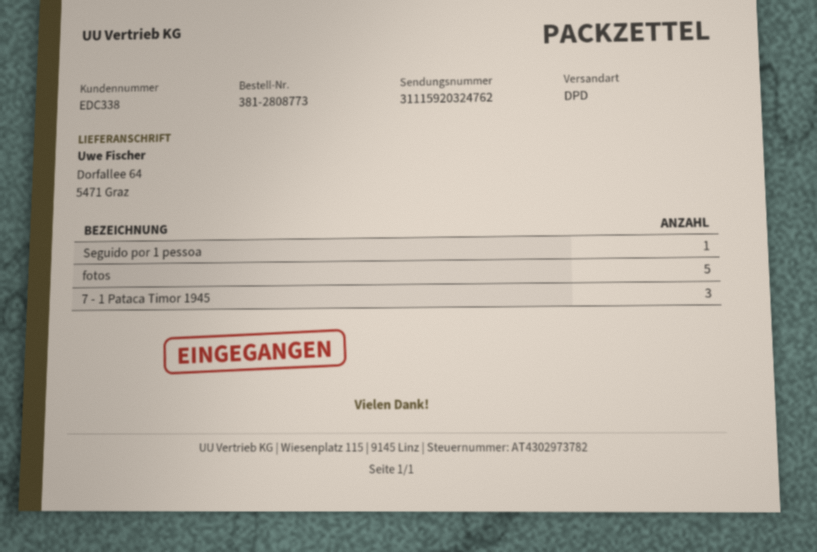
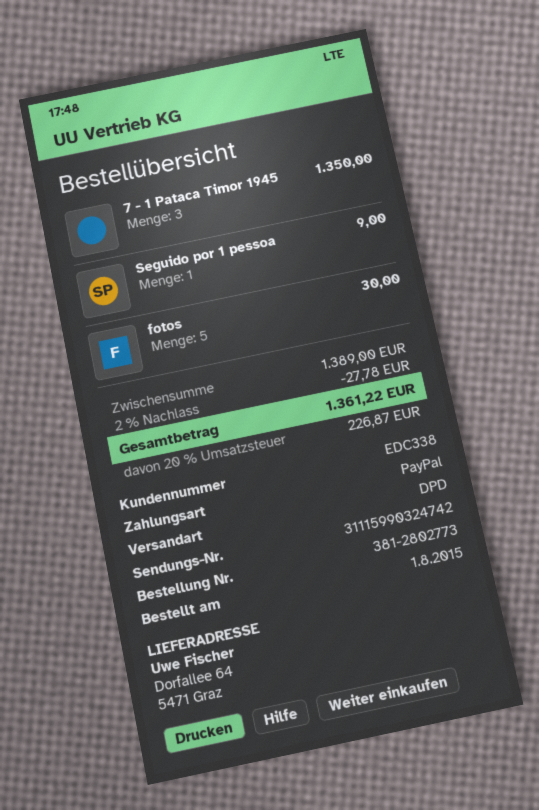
order number: 381-2808773 -> 381-2802773
tracking number: 31115920324762 -> 31115990324742

